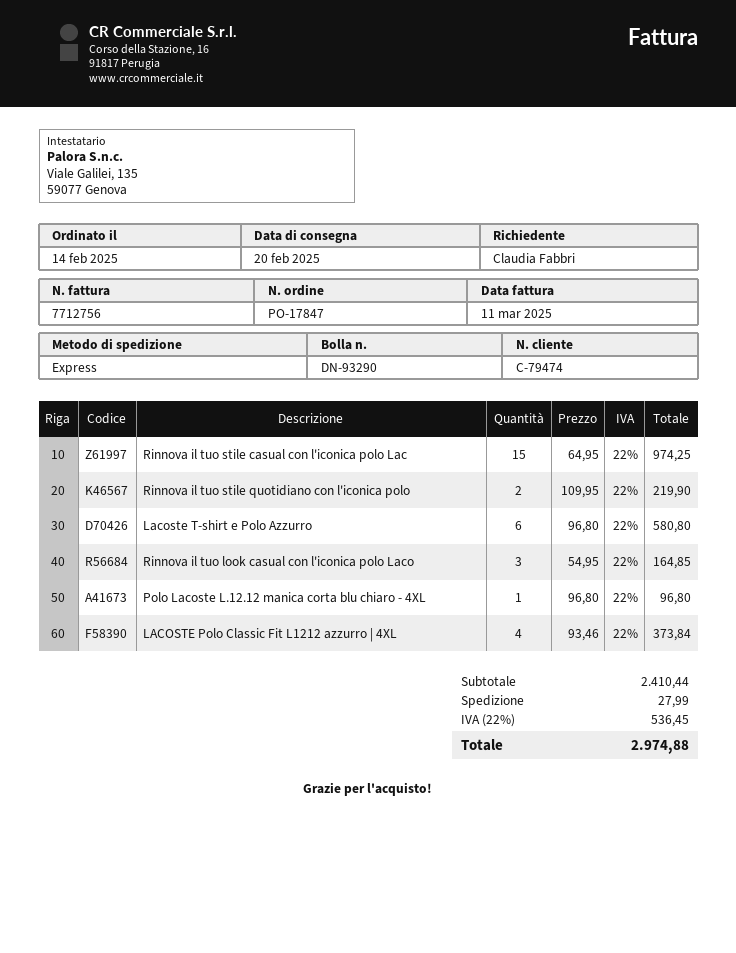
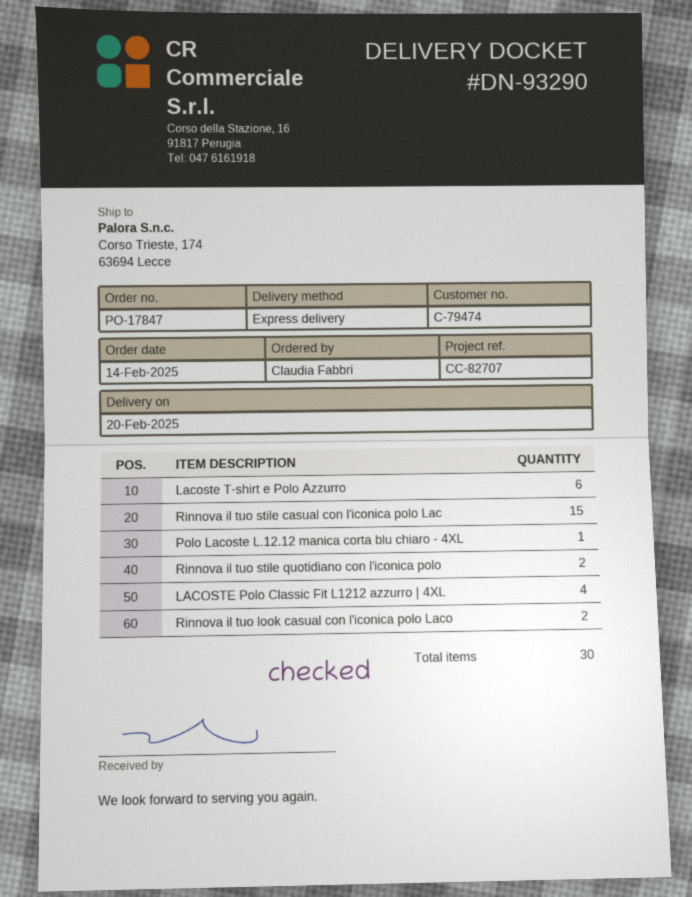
Rinnova il tuo look casual con l'iconica polo Laco: 3 -> 2

